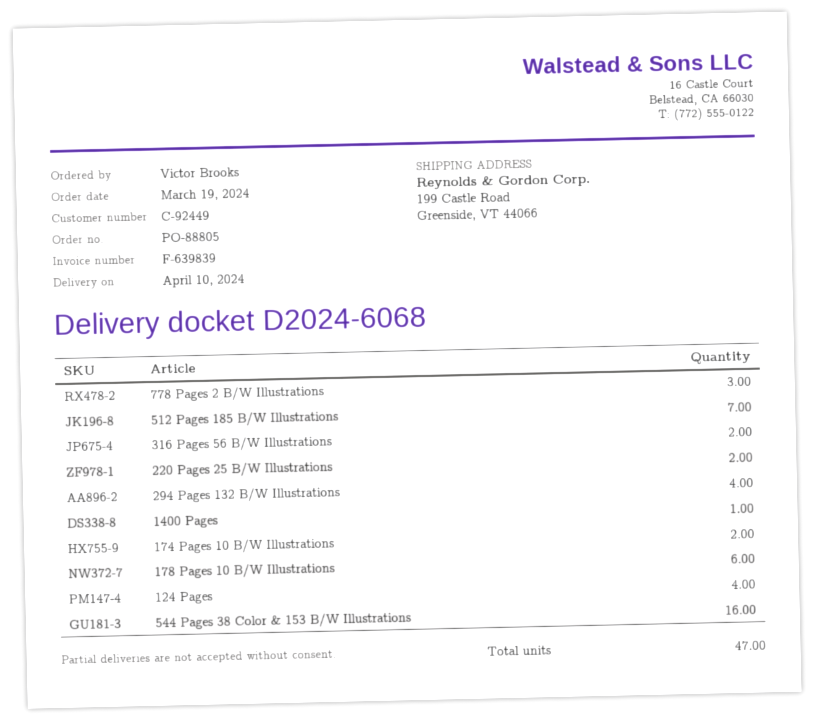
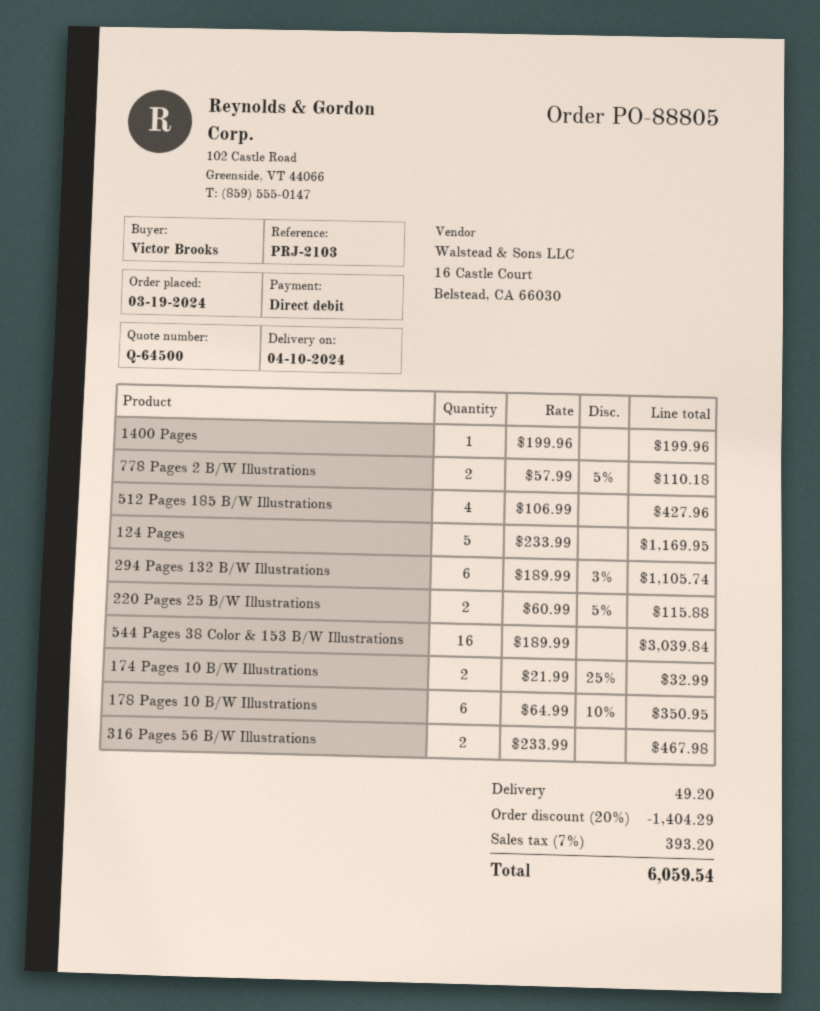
778 Pages 2 B/W Illustrations: 3 -> 2
512 Pages 185 B/W Illustrations: 7 -> 4
294 Pages 132 B/W Illustrations: 4 -> 6
124 Pages: 4 -> 5

